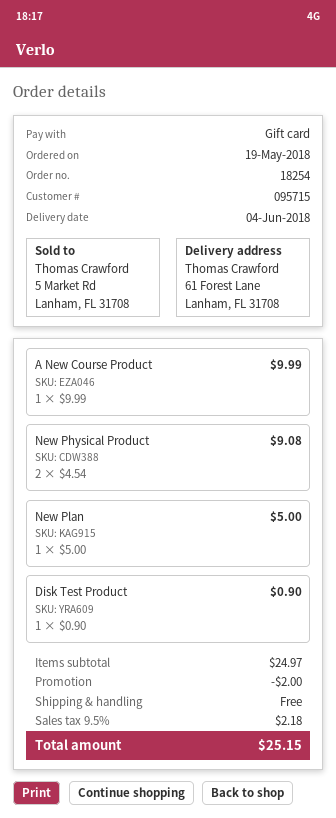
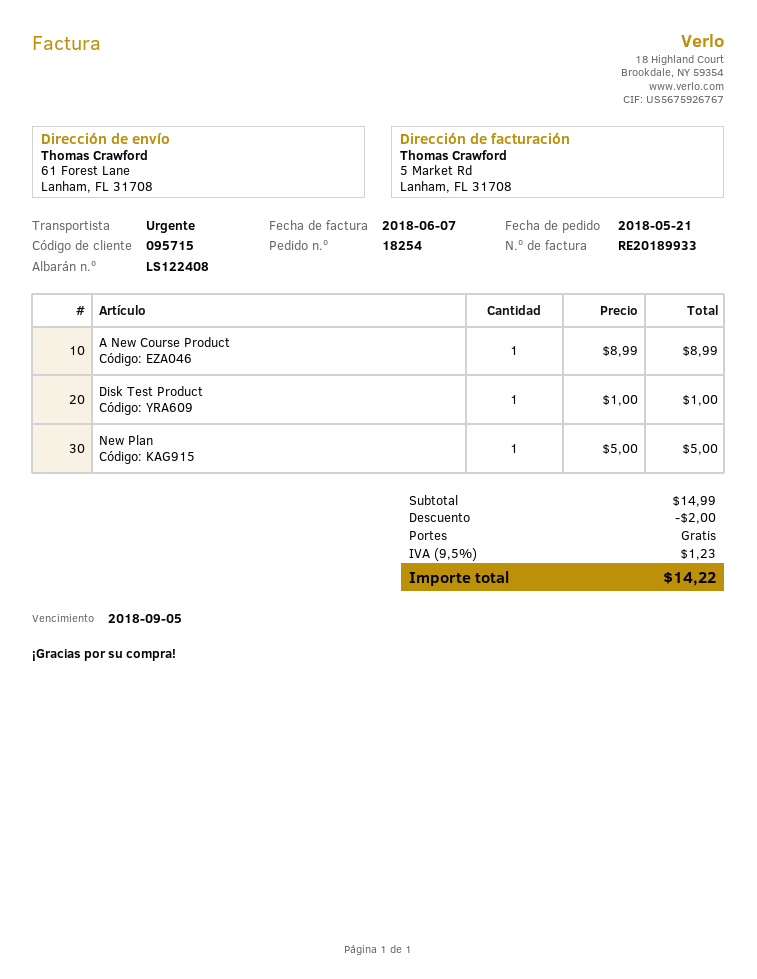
order date: 2018-05-19 -> 2018-05-21
A New Course Product: 1 x 9.99 = 9.99 -> 1 x 8.99 = 8.99
New Physical Product: 2 x 4.54 = 9.08 -> none
Disk Test Product: 1 x 0.90 = 0.90 -> 1 x 1.00 = 1.00
subtotal: 24.97 -> 14.99
tax: 9.5% = 2.18 -> 9.5% = 1.23
total: 25.15 -> 14.22

